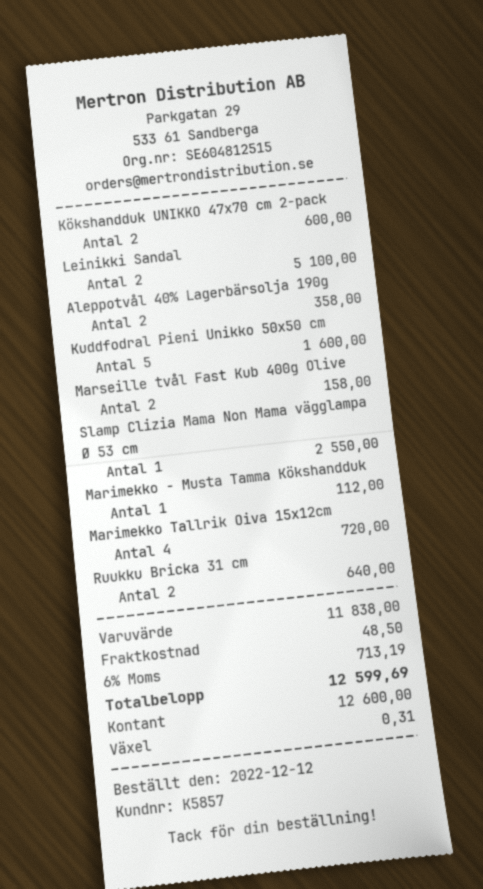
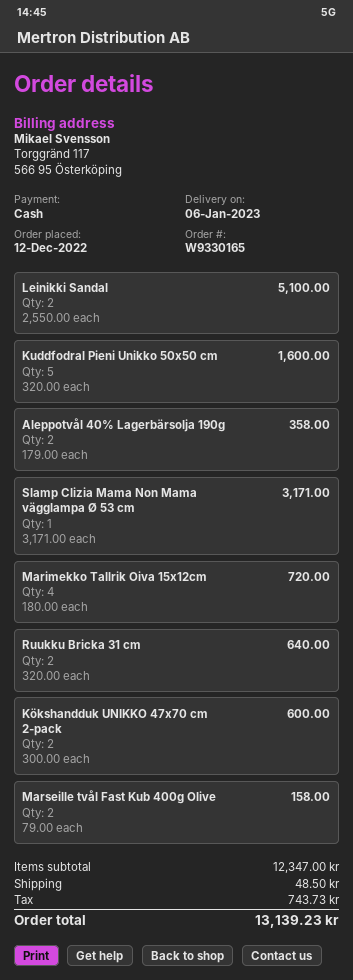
Slamp Clizia Mama Non Mama vägglampa Ø 53 cm: 1 for 2550.00 -> 1 for 3171.00
Marimekko - Musta Tamma Kökshandduk: 1 for 112.00 -> none
subtotal: 11838.00 -> 12347.00
tax: 713.19 -> 743.73
total: 12599.69 -> 13139.23

